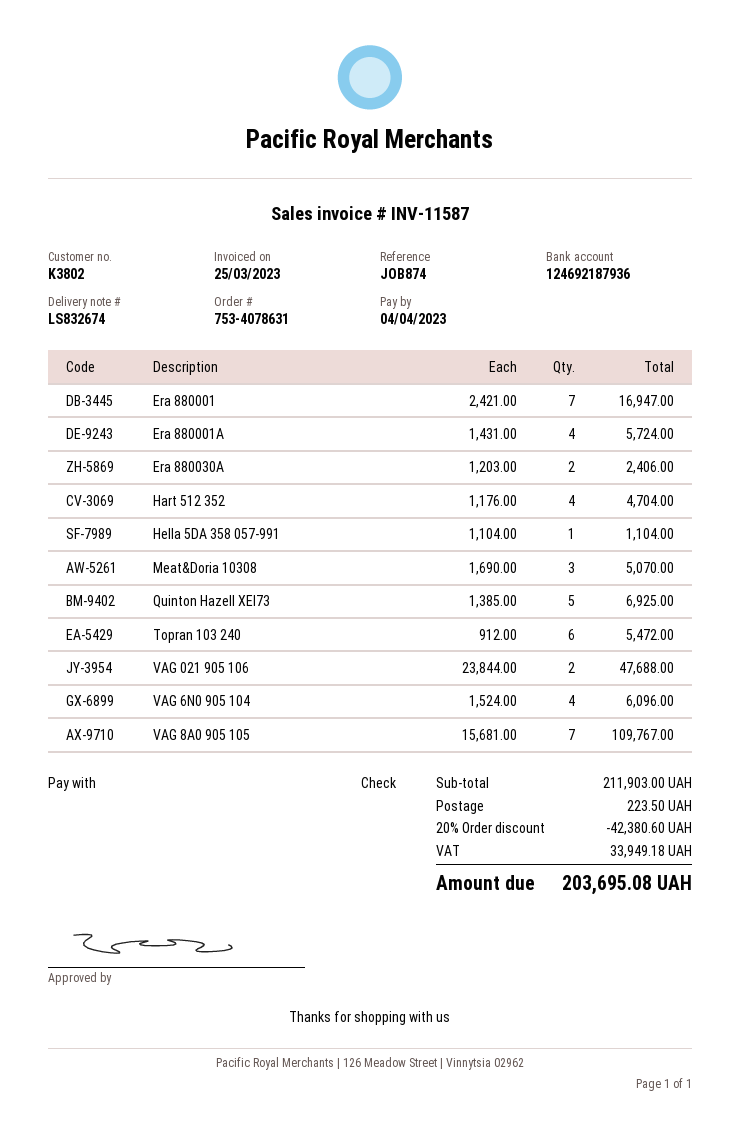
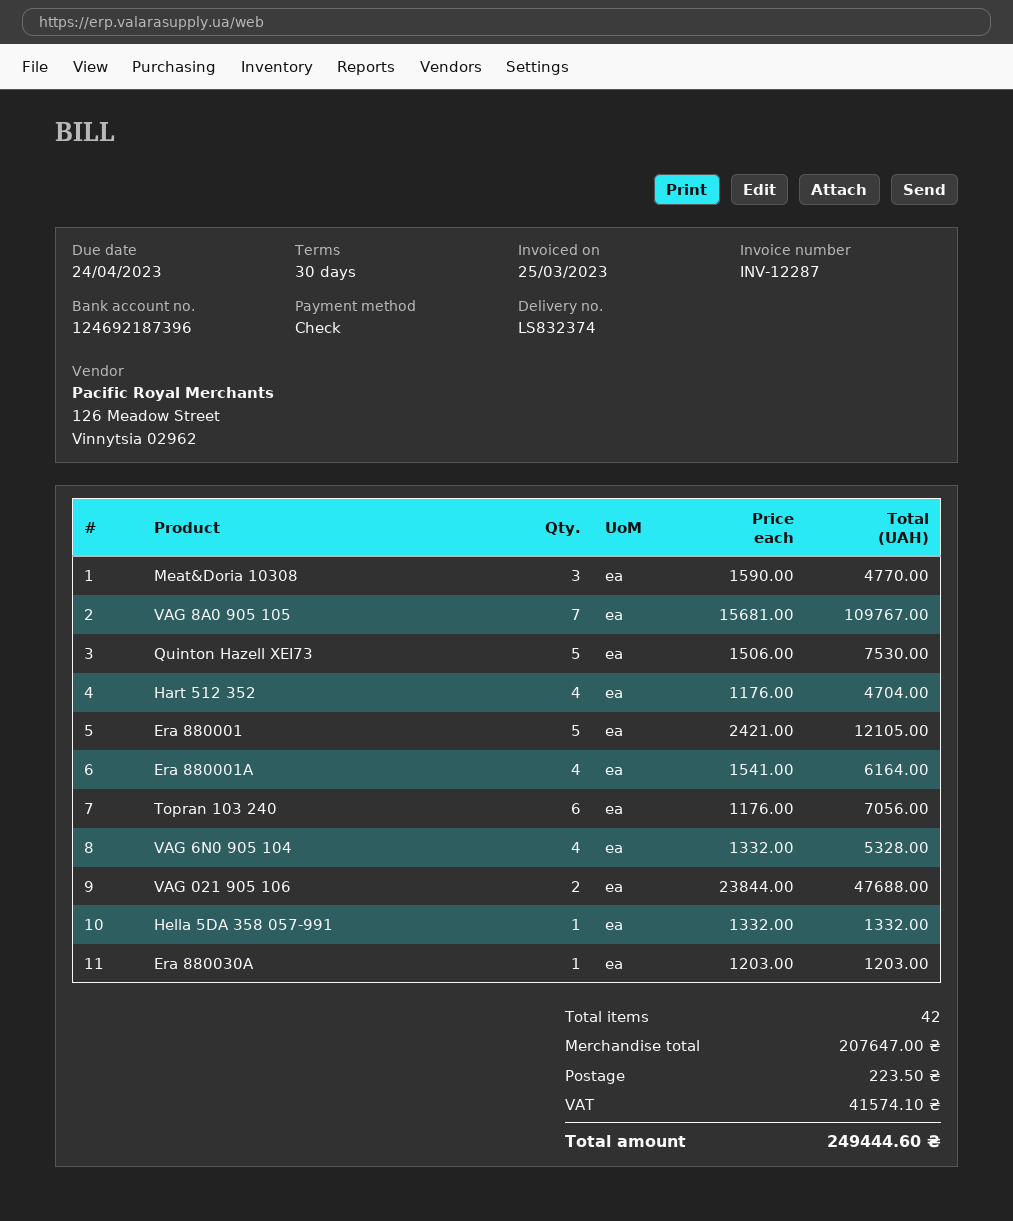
delivery note number: LS832674 -> LS832374
invoice number: INV-11587 -> INV-12287
due date: 2023-04-04 -> 2023-04-24
bank account: 124692187936 -> 124692187396
Era 880001: 7 x 2421.00 = 16947.00 -> 5 x 2421.00 = 12105.00
Era 880001A: 4 x 1431.00 = 5724.00 -> 4 x 1541.00 = 6164.00
Era 880030A: 2 x 1203.00 = 2406.00 -> 1 x 1203.00 = 1203.00
Hella 5DA 358 057-991: 1 x 1104.00 = 1104.00 -> 1 x 1332.00 = 1332.00
Meat&Doria 10308: 3 x 1690.00 = 5070.00 -> 3 x 1590.00 = 4770.00
Quinton Hazell XEI73: 5 x 1385.00 = 6925.00 -> 5 x 1506.00 = 7530.00
Topran 103 240: 6 x 912.00 = 5472.00 -> 6 x 1176.00 = 7056.00
VAG 6N0 905 104: 4 x 1524.00 = 6096.00 -> 4 x 1332.00 = 5328.00
subtotal: 211903.00 -> 207647.00
discount: 20% = 42380.60 -> none
tax: 33949.18 -> 41574.10
total: 203695.08 -> 249444.60

